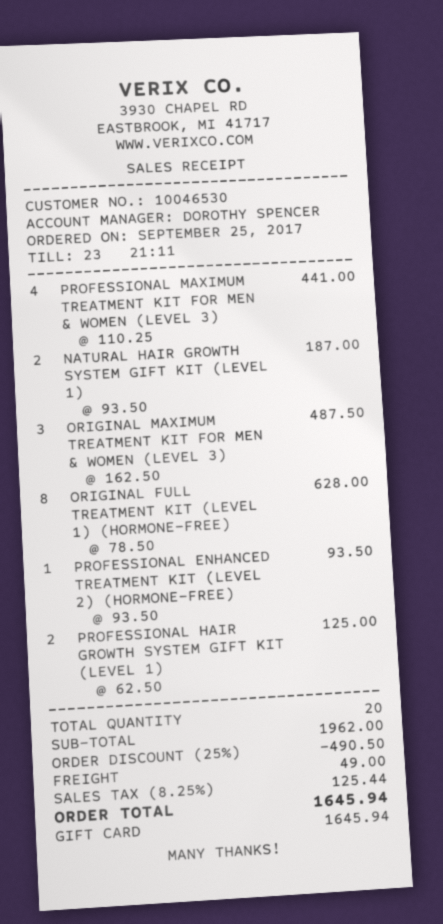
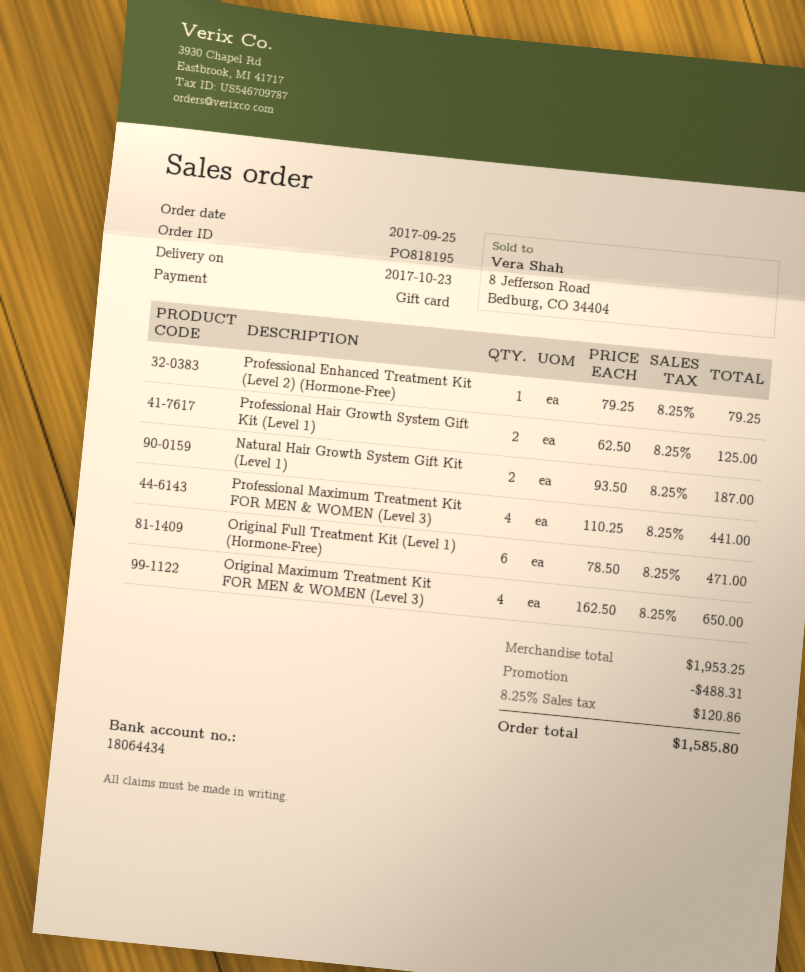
ORIGINAL MAXIMUM TREATMENT KIT FOR MEN & WOMEN (LEVEL 3): 3 x 162.50 = 487.50 -> 4 x 162.50 = 650.00
ORIGINAL FULL TREATMENT KIT (LEVEL 1) (HORMONE-FREE): 8 x 78.50 = 628.00 -> 6 x 78.50 = 471.00
PROFESSIONAL ENHANCED TREATMENT KIT (LEVEL 2) (HORMONE-FREE): 1 x 93.50 = 93.50 -> 1 x 79.25 = 79.25
subtotal: 1962.00 -> 1953.25
discount: 490.50 -> 488.31
shipping: 49.00 -> none
tax: 8.25% = 125.44 -> 8.25% = 120.86
total: 1645.94 -> 1585.80

